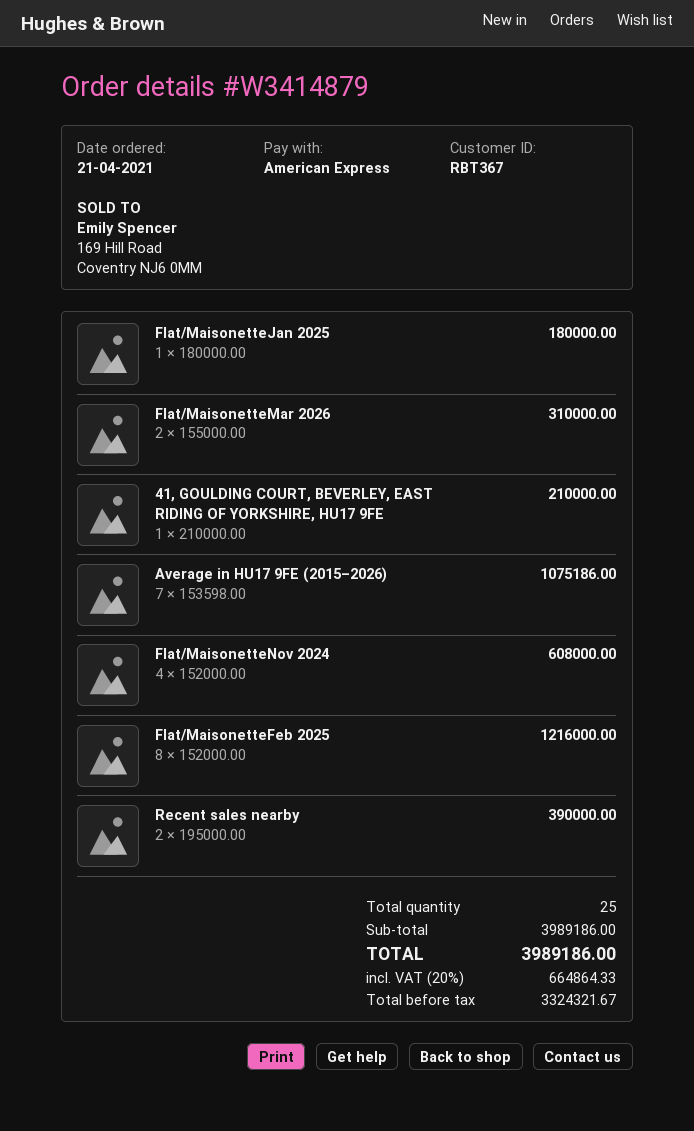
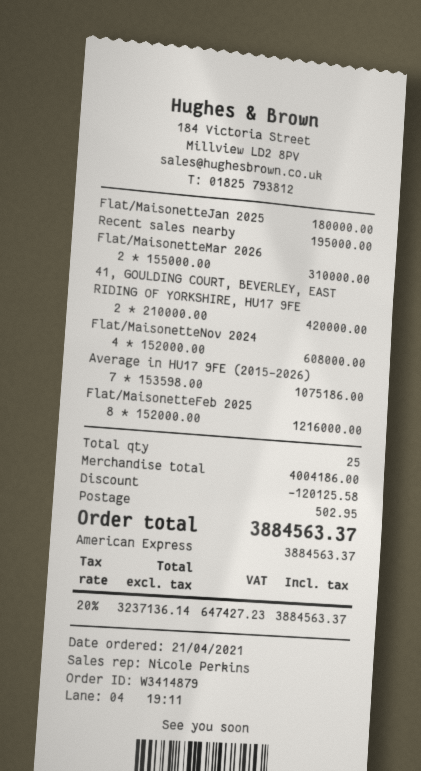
41, GOULDING COURT, BEVERLEY, EAST RIDING OF YORKSHIRE, HU17 9FE: 1 x 210000.00 = 210000.00 -> 2 x 210000.00 = 420000.00
Recent sales nearby: 2 x 195000.00 = 390000.00 -> 1 x 195000.00 = 195000.00
subtotal: 3989186.00 -> 4004186.00
discount: none -> 120125.58
shipping: none -> 502.95
net: 3324321.67 -> 3237136.14
tax: 20% = 664864.33 -> 20% = 647427.23
total: 3989186.00 -> 3884563.37

